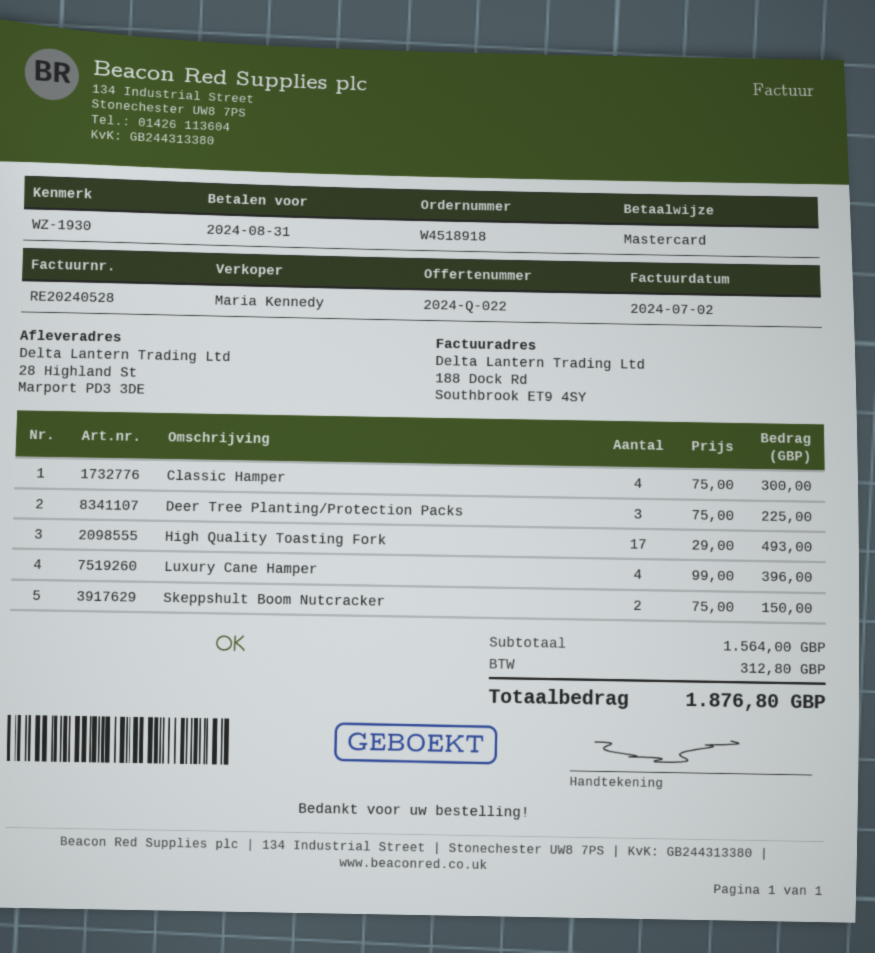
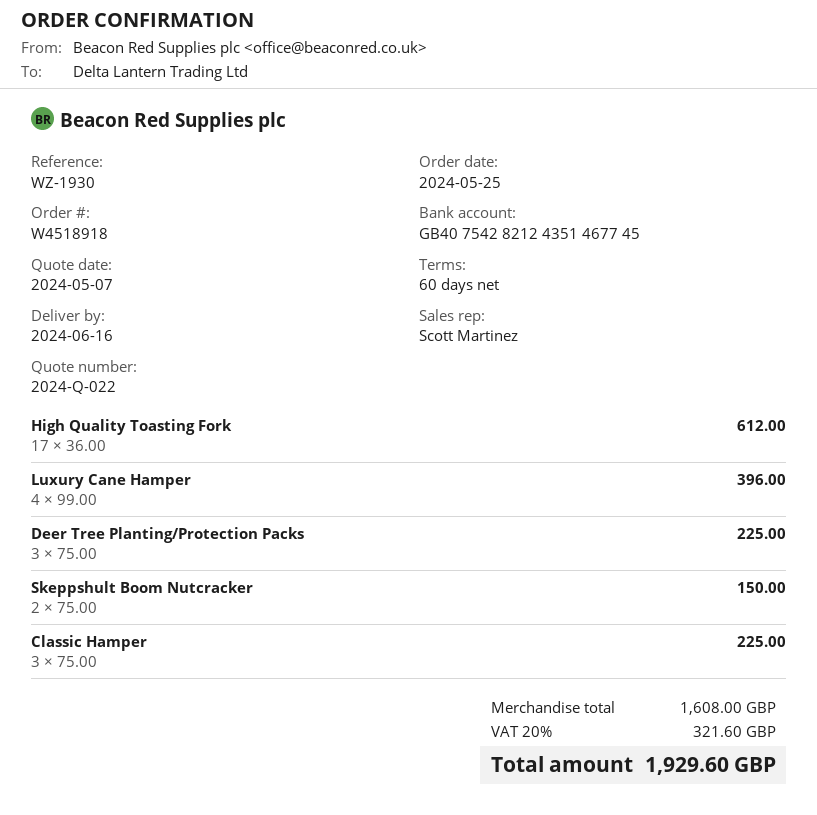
sales rep: Maria Kennedy -> Scott Martinez
Classic Hamper: 4 x 75.00 = 300.00 -> 3 x 75.00 = 225.00
High Quality Toasting Fork: 17 x 29.00 = 493.00 -> 17 x 36.00 = 612.00
subtotal: 1564.00 -> 1608.00
tax: 312.80 -> 321.60
total: 1876.80 -> 1929.60

